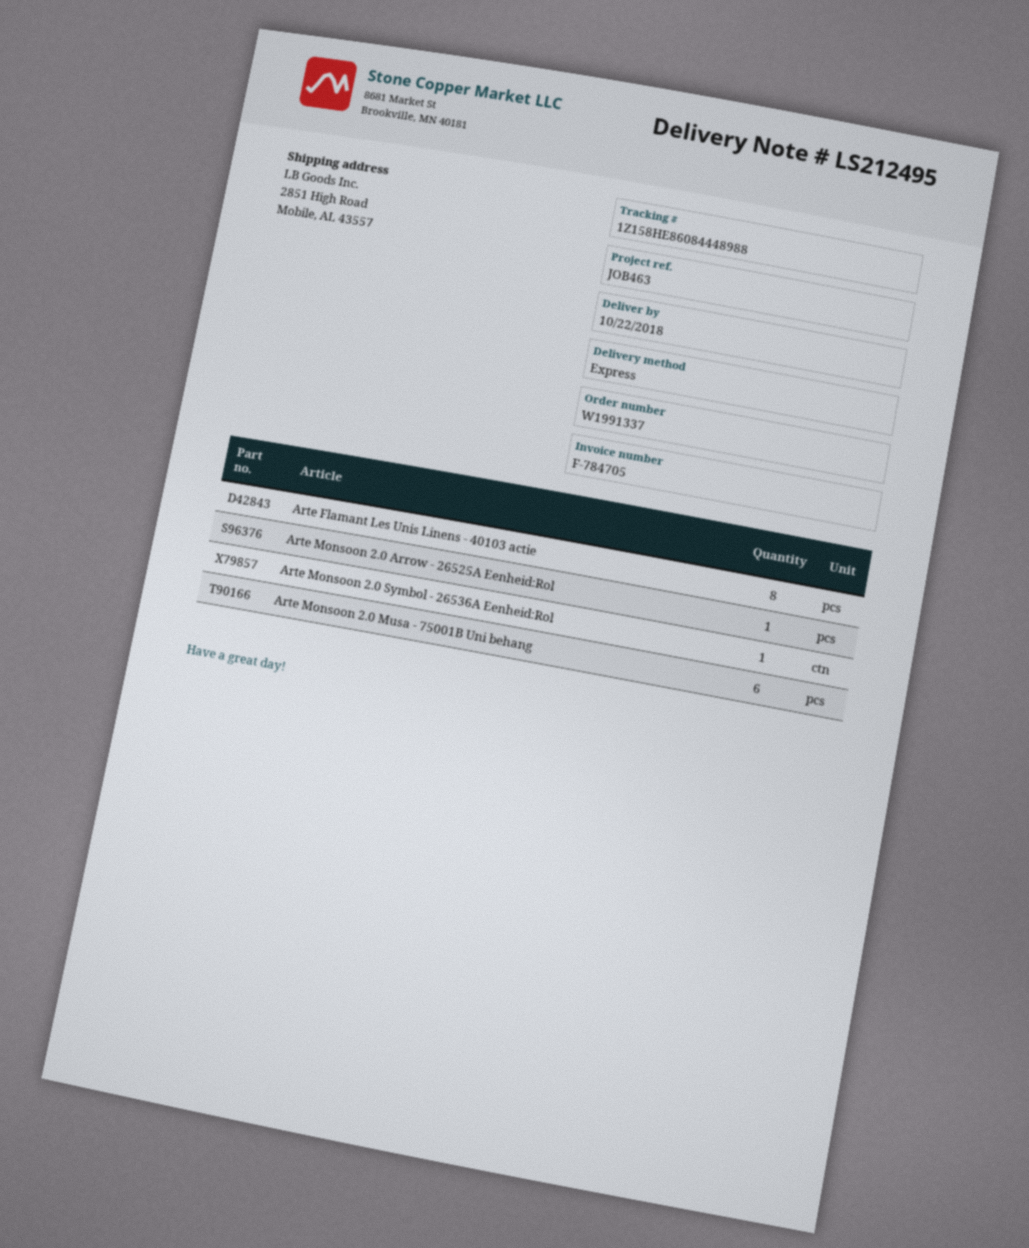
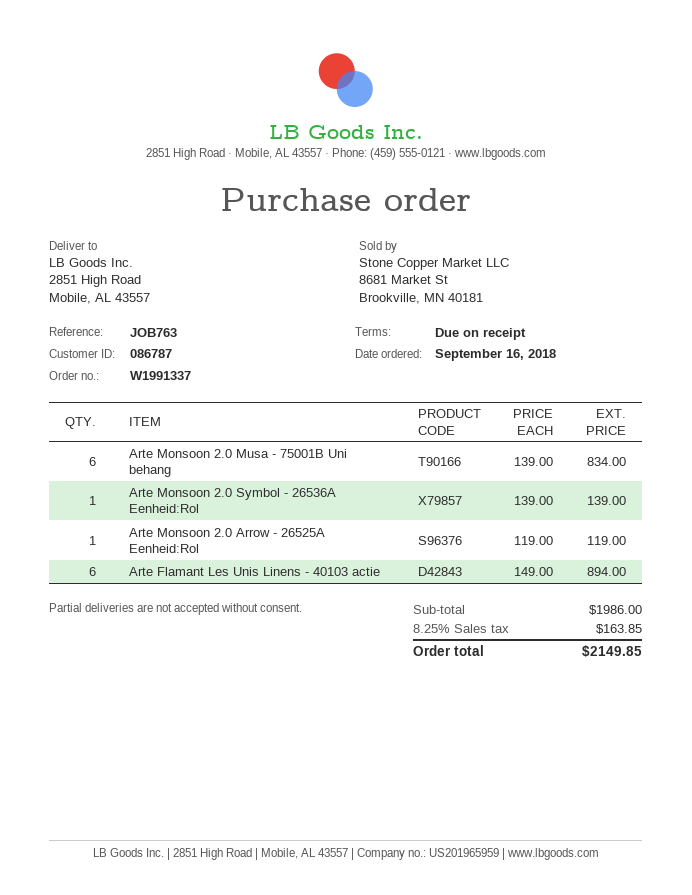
reference: JOB463 -> JOB763
Arte Flamant Les Unis Linens - 40103 actie: 8 -> 6

